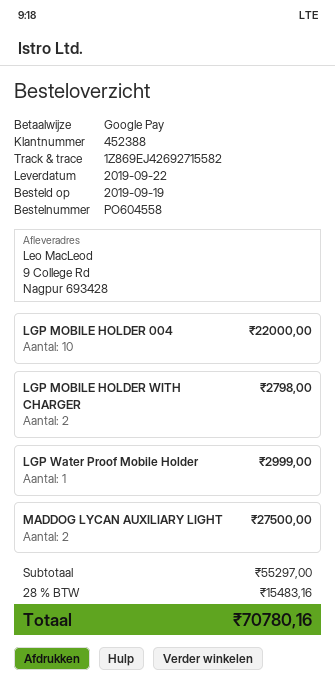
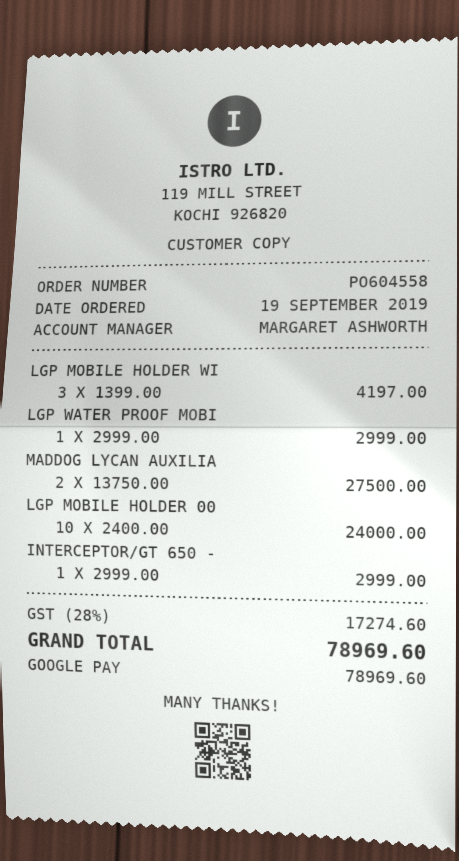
LGP MOBILE HOLDER 004: 10 for 22000.00 -> 10 for 24000.00
LGP MOBILE HOLDER WITH CHARGER: 2 for 2798.00 -> 3 for 4197.00
INTERCEPTOR/GT 650 -: none -> 1 for 2999.00
tax: 28% = 15483.16 -> 28% = 17274.60
total: 70780.16 -> 78969.60

